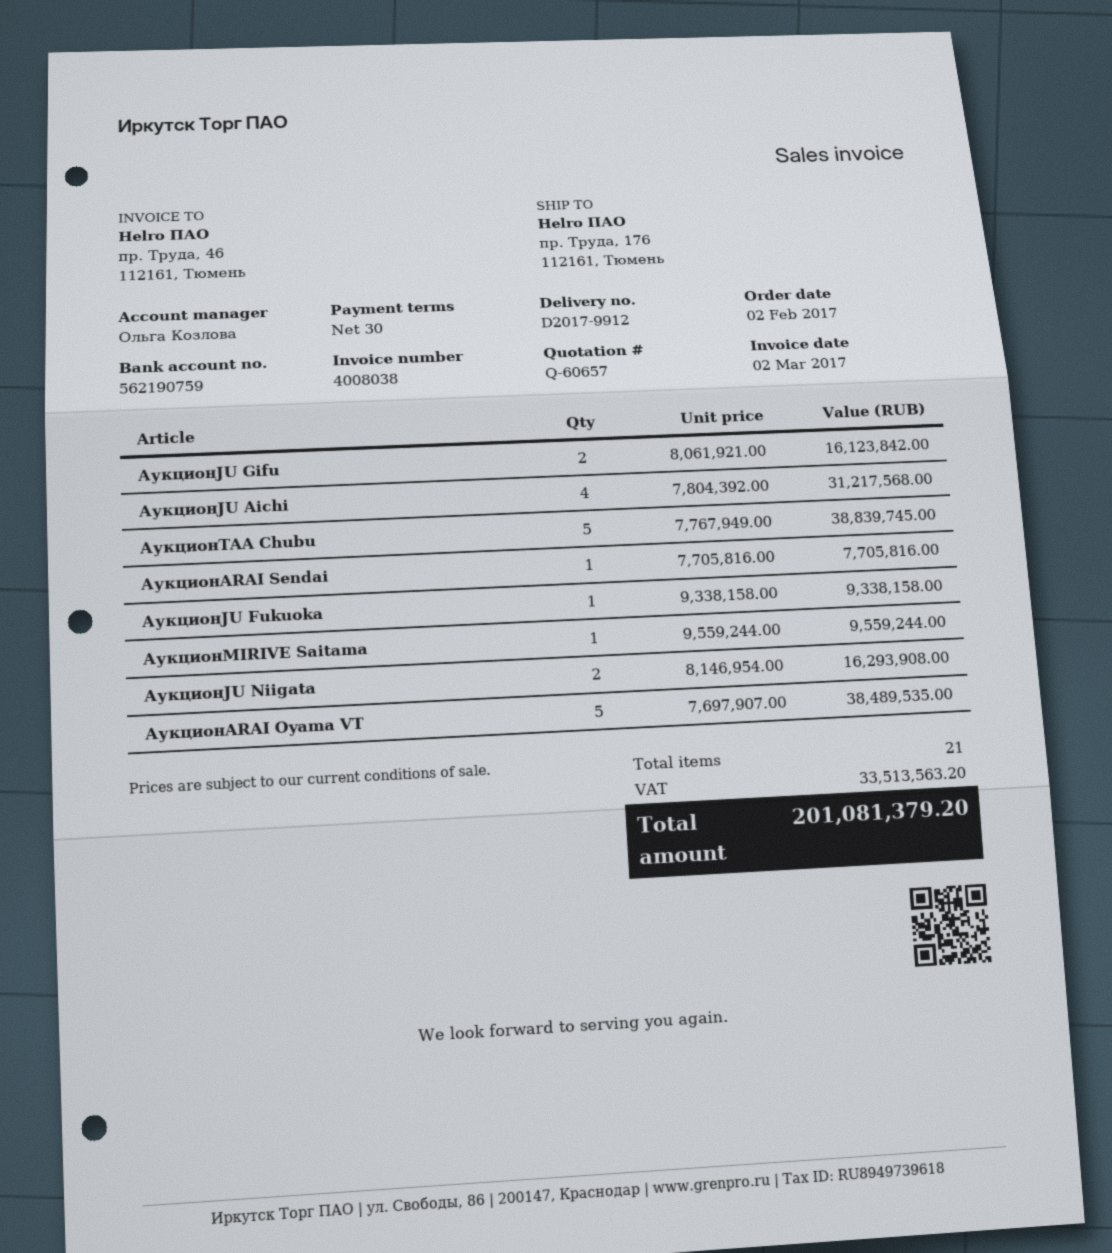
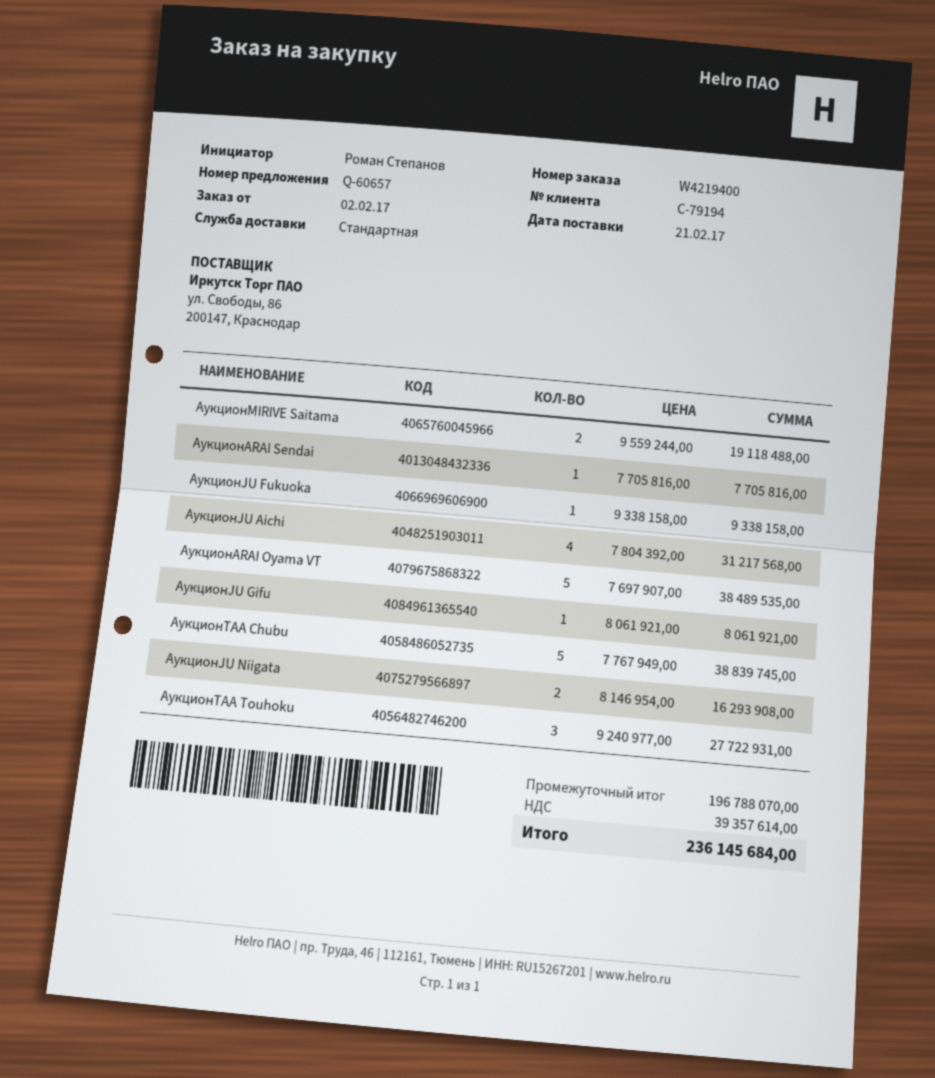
АукционJU Gifu: 2 x 8061921.00 = 16123842.00 -> 1 x 8061921.00 = 8061921.00
АукционMIRIVE Saitama: 1 x 9559244.00 = 9559244.00 -> 2 x 9559244.00 = 19118488.00
АукционTAA Touhoku: none -> 3 x 9240977.00 = 27722931.00
tax: 33513563.20 -> 39357614.00
total: 201081379.20 -> 236145684.00

